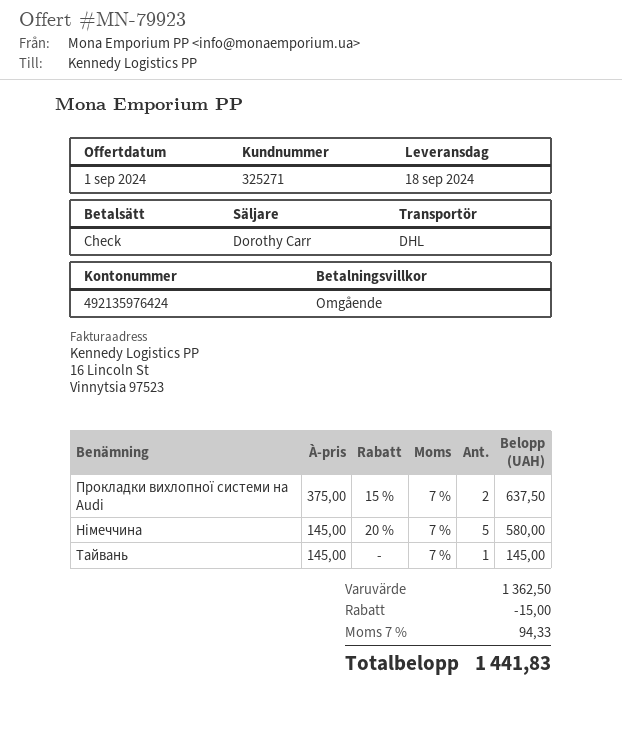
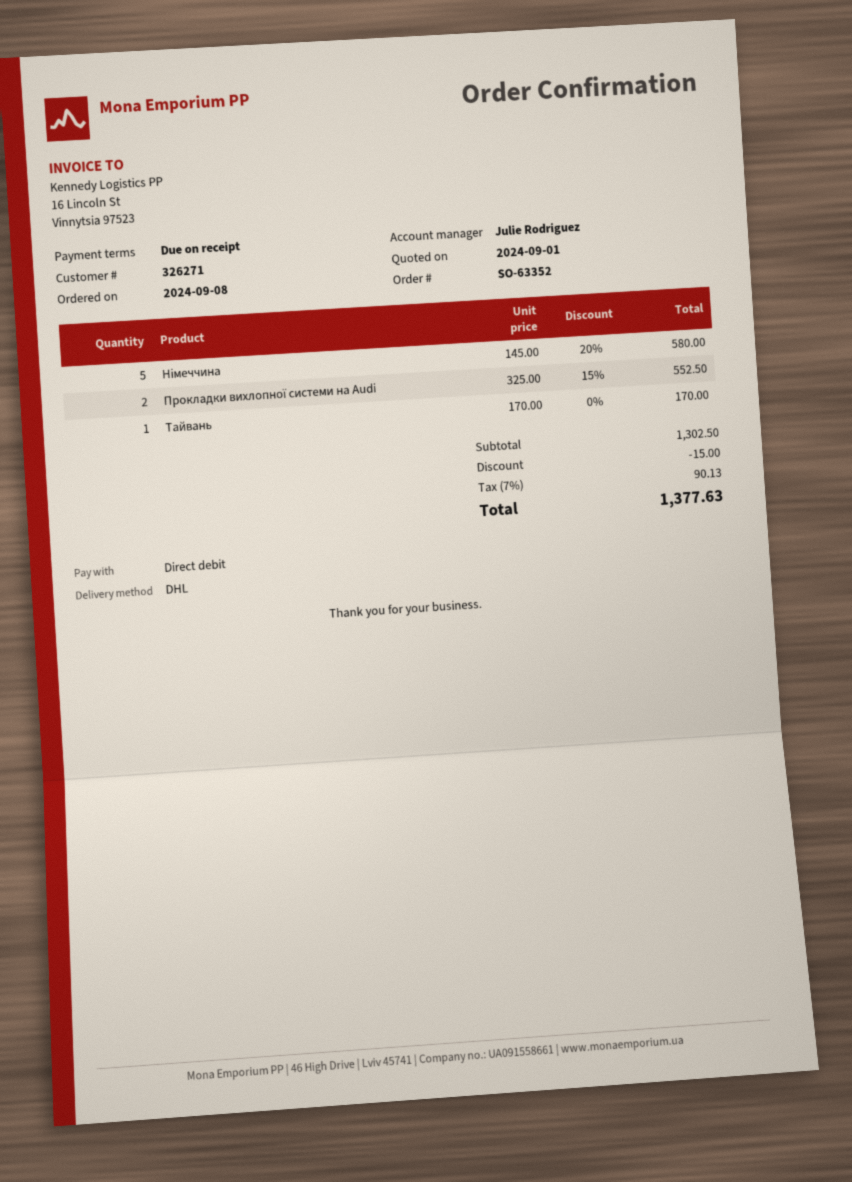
customer number: 325271 -> 326271
sales rep: Dorothy Carr -> Julie Rodriguez
payment method: cheque -> direct debit
Прокладки вихлопної системи на Audi: 2 x 375.00 - 15% = 637.50 -> 2 x 325.00 - 15% = 552.50
Тайвань: 1 x 145.00 = 145.00 -> 1 x 170.00 = 170.00
subtotal: 1362.50 -> 1302.50
tax: 7% = 94.33 -> 7% = 90.13
total: 1441.83 -> 1377.63

